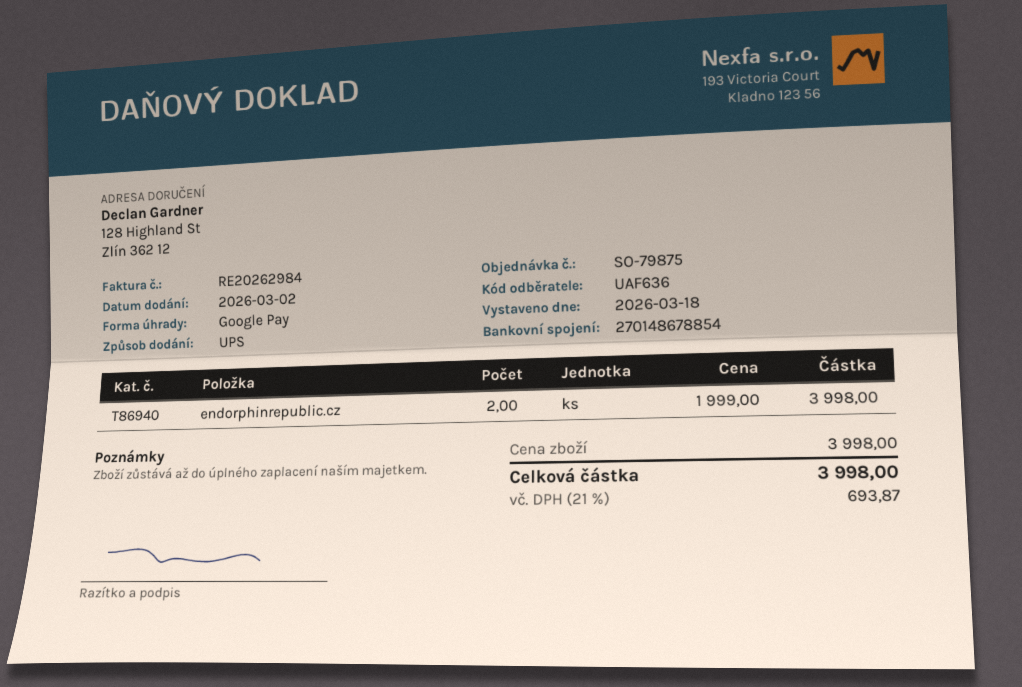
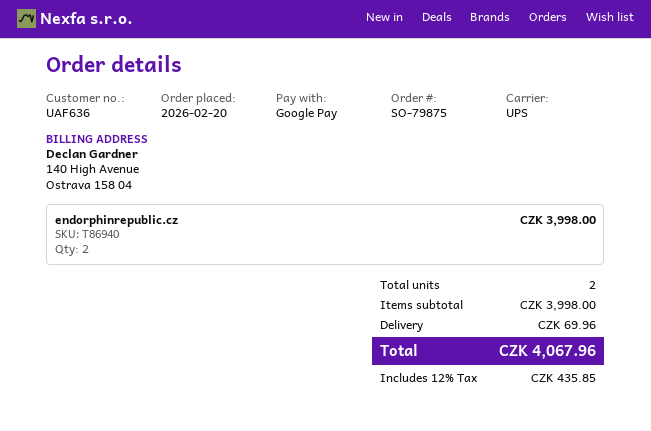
shipping: none -> 69.96
tax: 21% = 693.87 -> 12% = 435.85
total: 3998.00 -> 4067.96

